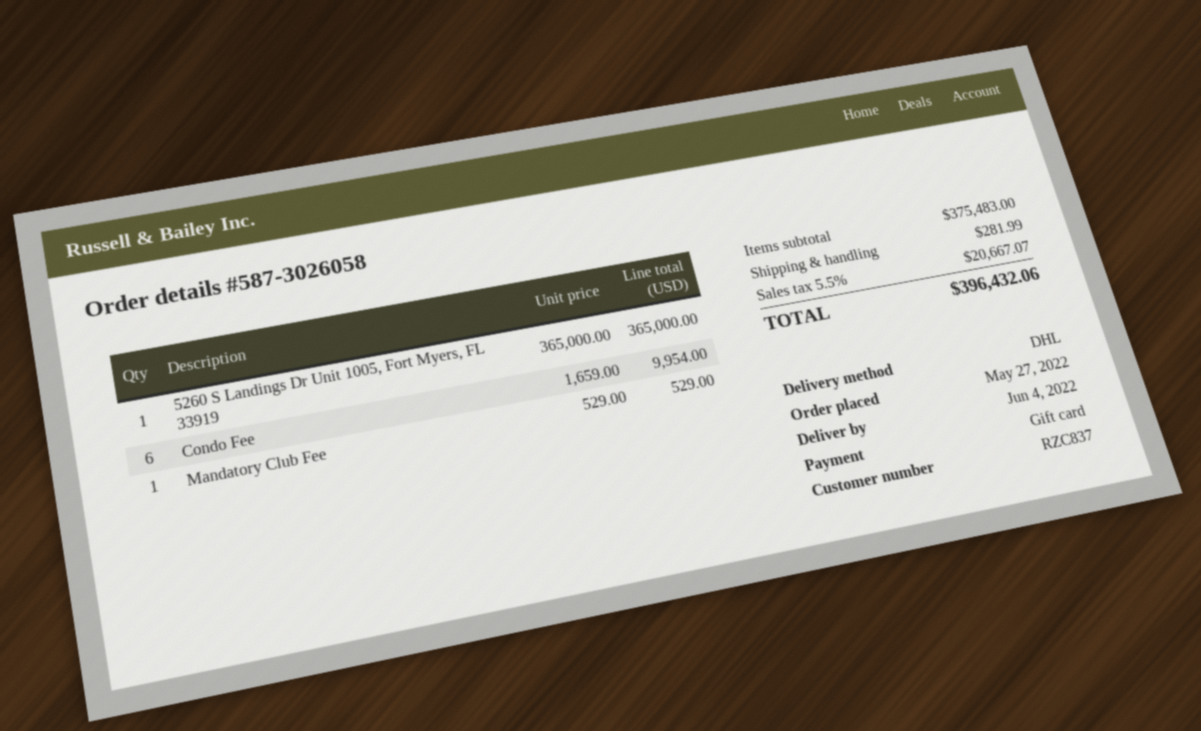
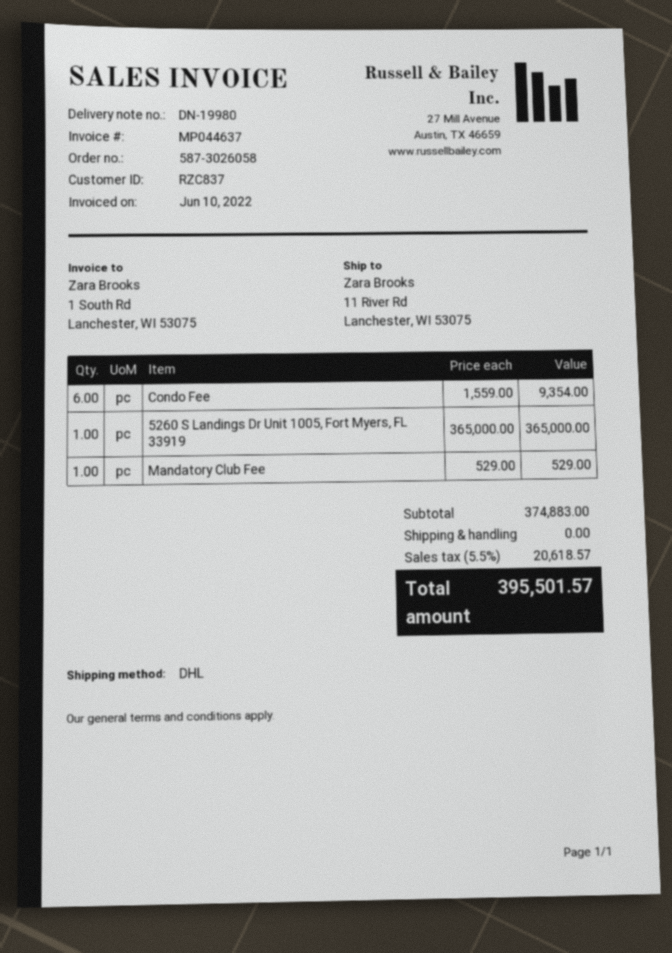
Condo Fee: 6 x 1659.00 = 9954.00 -> 6 x 1559.00 = 9354.00
subtotal: 375483.00 -> 374883.00
shipping: 281.99 -> 0.00
tax: 5.5% = 20667.07 -> 5.5% = 20618.57
total: 396432.06 -> 395501.57

